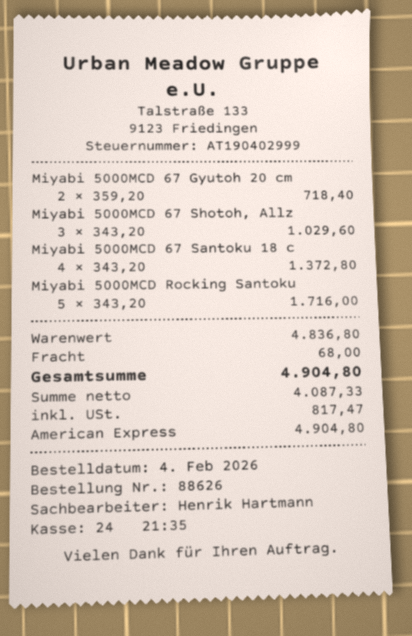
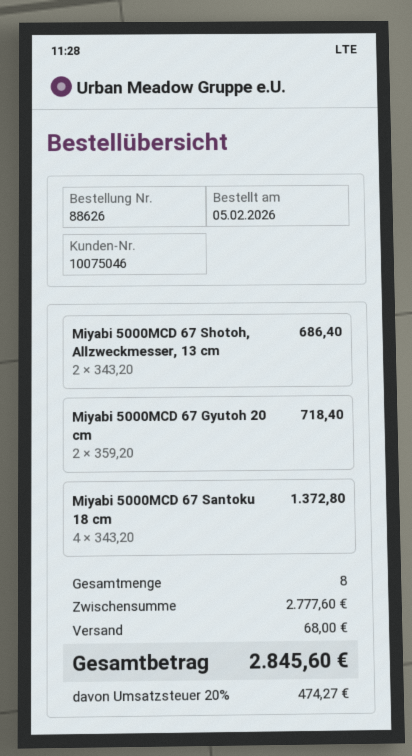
order date: 2026-02-04 -> 2026-02-05
Miyabi 5000MCD 67 Shotoh, Allz: 3 x 343.20 = 1029.60 -> 2 x 343.20 = 686.40
Miyabi 5000MCD Rocking Santoku: 5 x 343.20 = 1716.00 -> none
subtotal: 4836.80 -> 2777.60
tax: 817.47 -> 474.27
total: 4904.80 -> 2845.60

